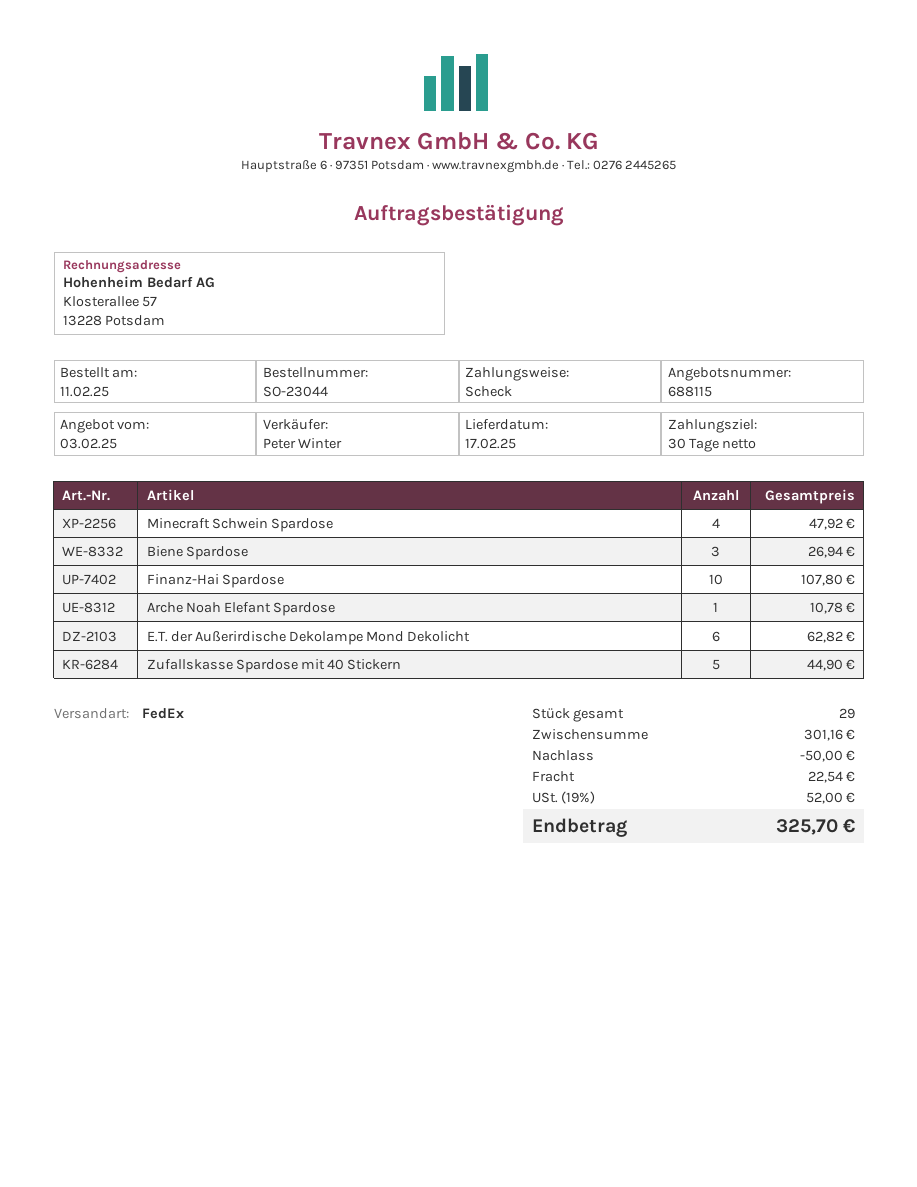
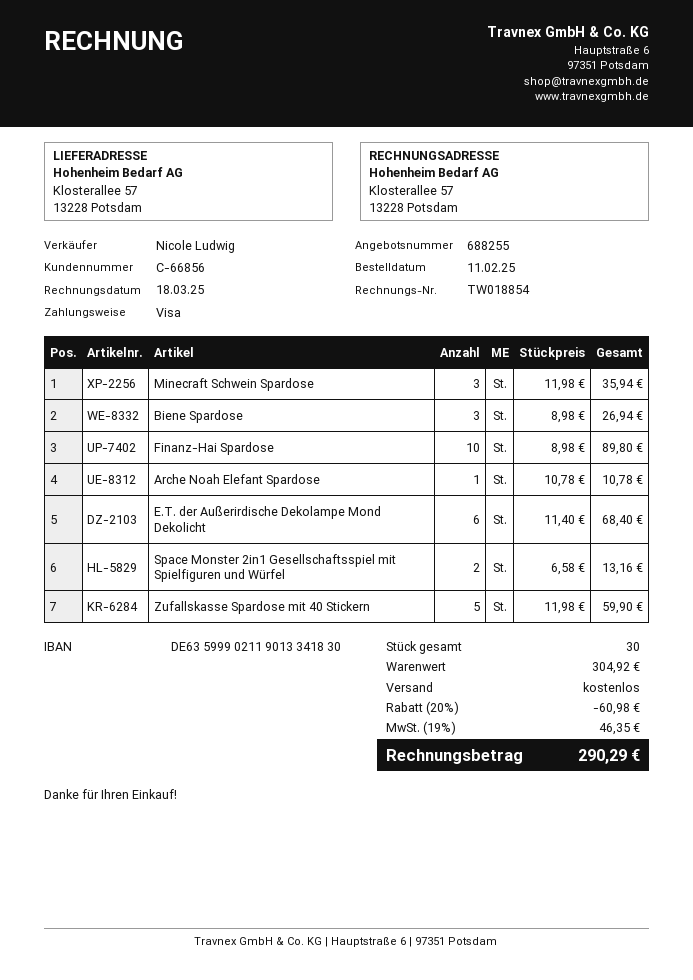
quote number: 688115 -> 688255
sales rep: Peter Winter -> Nicole Ludwig
payment method: cheque -> Visa
Minecraft Schwein Spardose: 4 for 47.92 -> 3 for 35.94
Finanz-Hai Spardose: 10 for 107.80 -> 10 for 89.80
E.T. der Außerirdische Dekolampe Mond Dekolicht: 6 for 62.82 -> 6 for 68.40
Zufallskasse Spardose mit 40 Stickern: 5 for 44.90 -> 5 for 59.90
Space Monster 2in1 Gesellschaftsspiel mit Spielfiguren und Würfel: none -> 2 for 13.16
total quantity: 29 -> 30
subtotal: 301.16 -> 304.92
discount: 50.00 -> 60.98
shipping: 22.54 -> 0.00
tax: 19% = 52.00 -> 19% = 46.35
total: 325.70 -> 290.29

